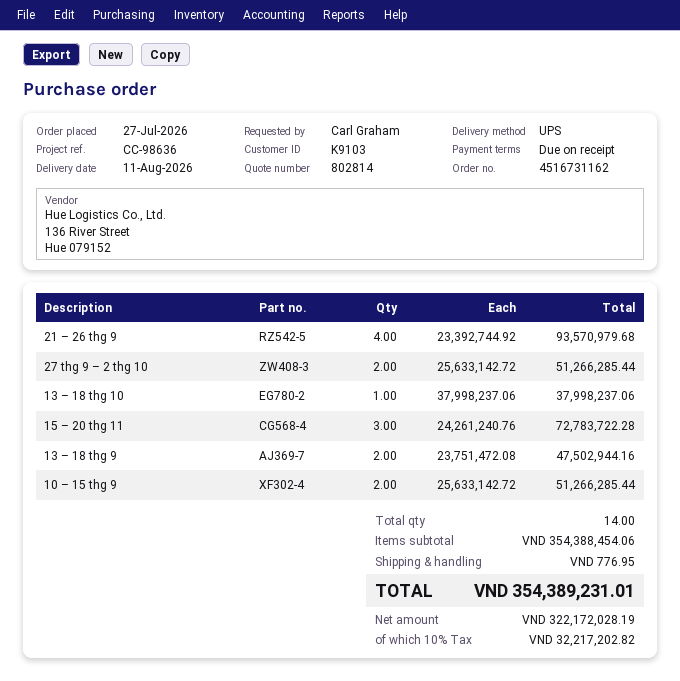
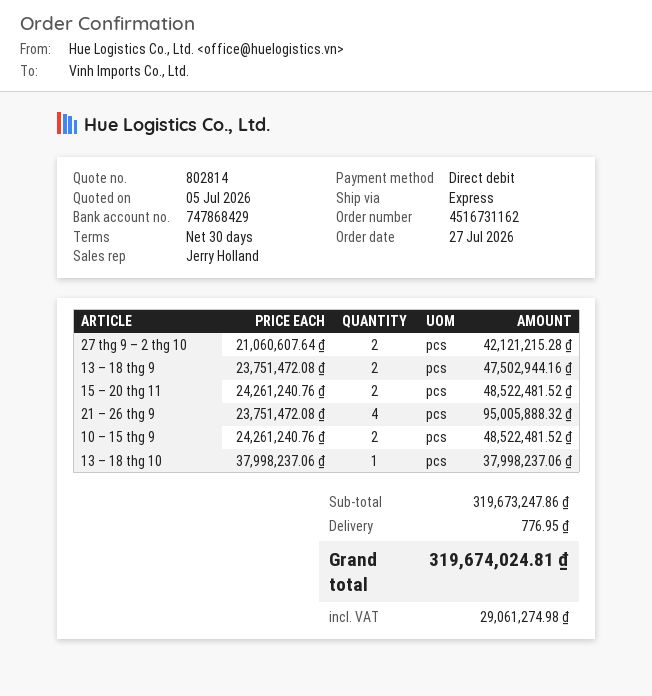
payment terms: on receipt -> 30 days
shipping method: UPS -> express
21 – 26 thg 9: 4 x 23392744.92 = 93570979.68 -> 4 x 23751472.08 = 95005888.32
27 thg 9 – 2 thg 10: 2 x 25633142.72 = 51266285.44 -> 2 x 21060607.64 = 42121215.28
15 – 20 thg 11: 3 x 24261240.76 = 72783722.28 -> 2 x 24261240.76 = 48522481.52
10 – 15 thg 9: 2 x 25633142.72 = 51266285.44 -> 2 x 24261240.76 = 48522481.52
subtotal: 354388454.06 -> 319673247.86
tax: 32217202.82 -> 29061274.98
total: 354389231.01 -> 319674024.81

